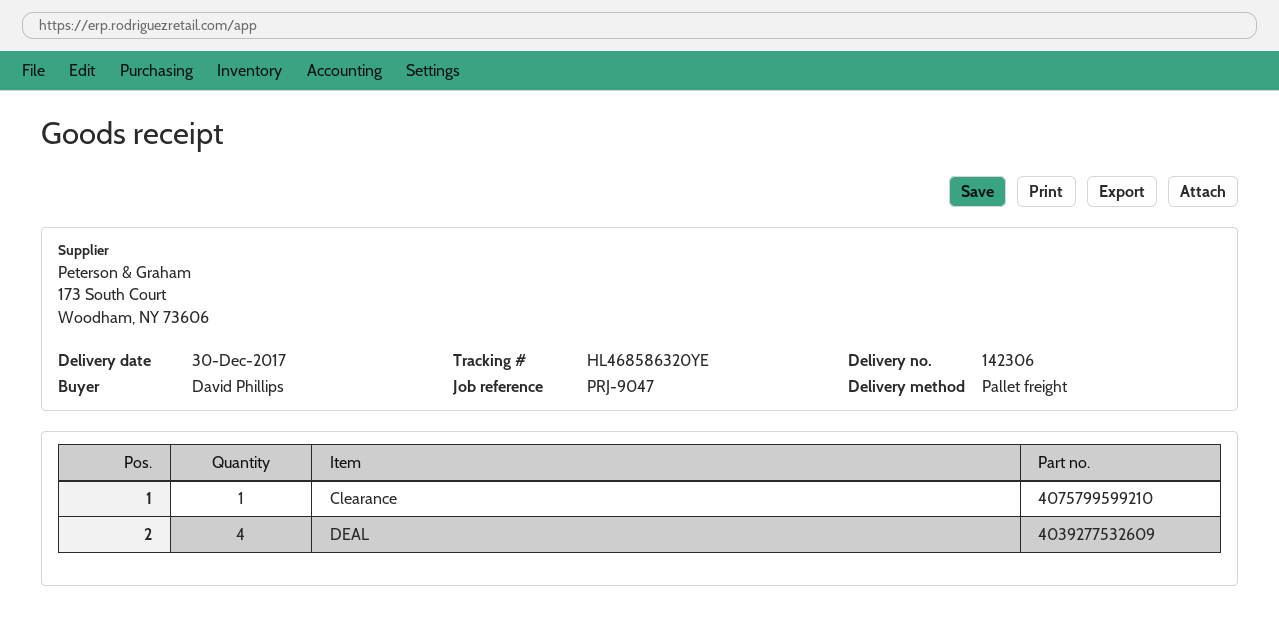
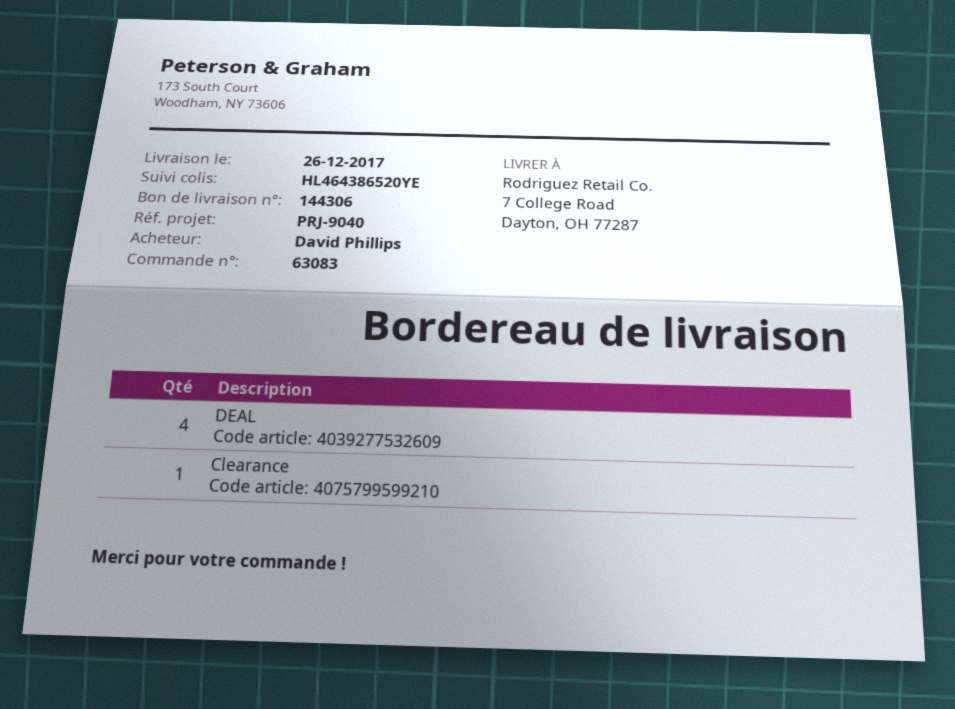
delivery note number: 142306 -> 144306
delivery date: 2017-12-30 -> 2017-12-26
reference: PRJ-9047 -> PRJ-9040
tracking number: HL468586320YE -> HL464386520YE

